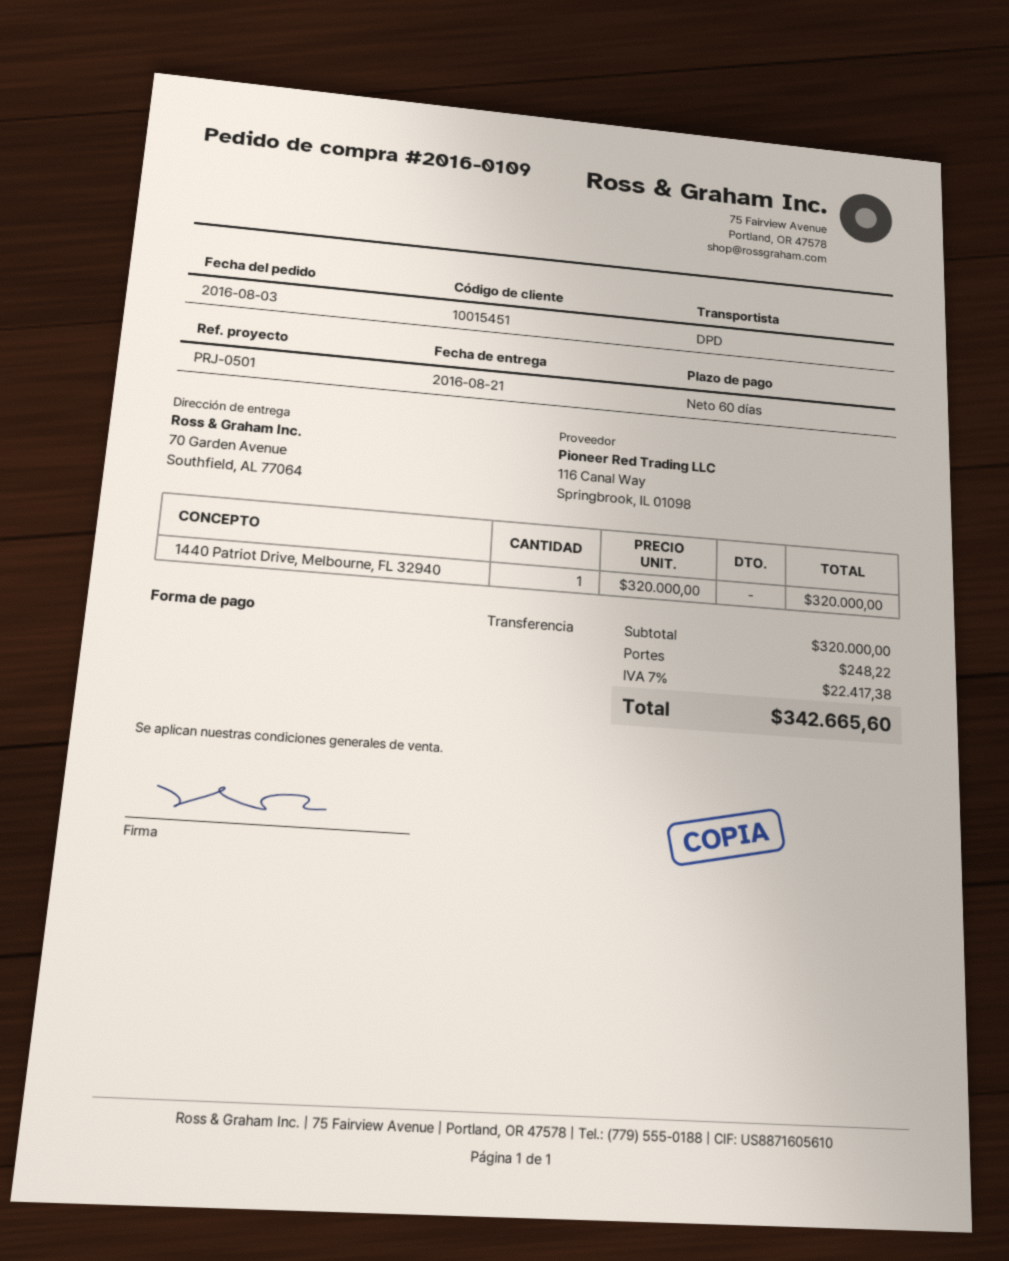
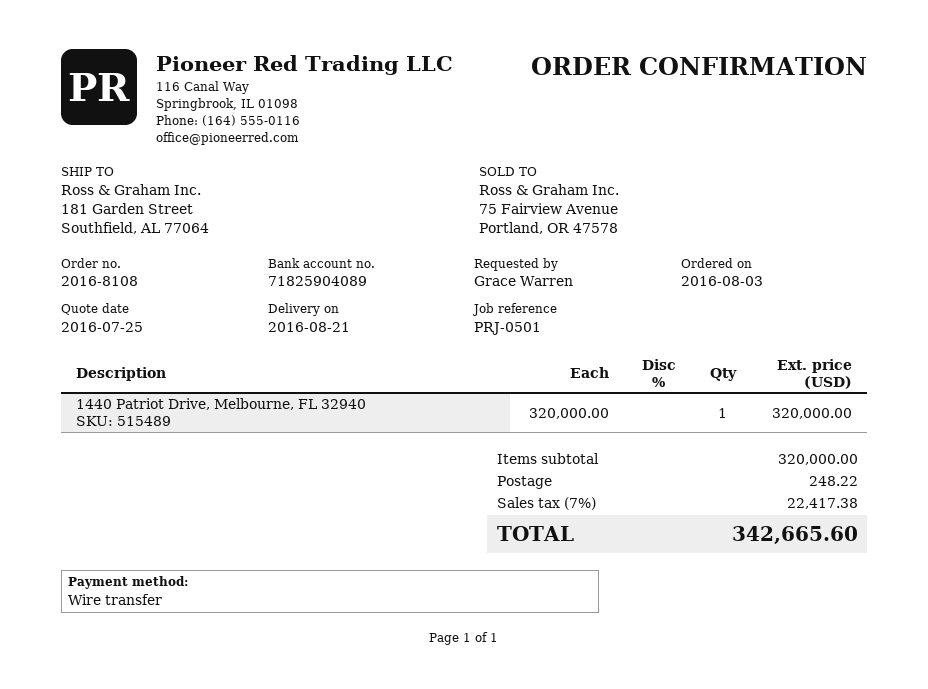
order number: 2016-0109 -> 2016-8108
ship to: 70 Garden Avenue, Southfield, AL 77064 -> 181 Garden Street, Southfield, AL 77064

